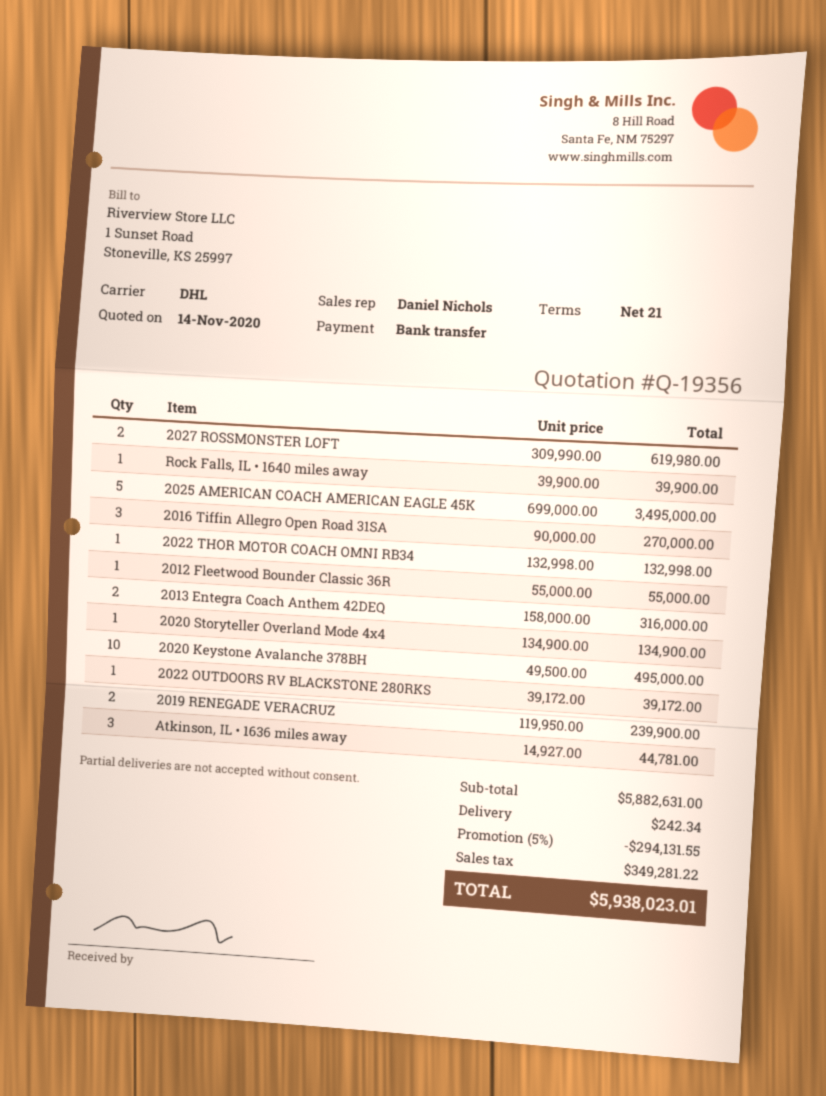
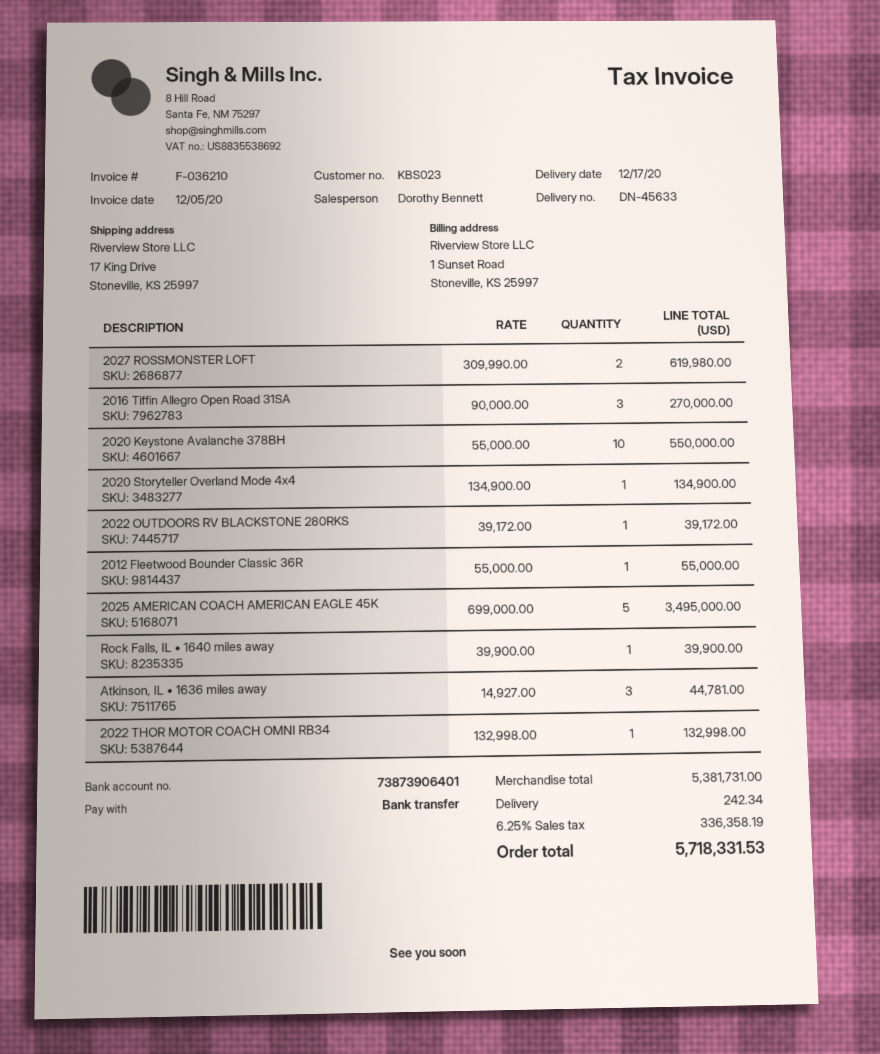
sales rep: Daniel Nichols -> Dorothy Bennett
2013 Entegra Coach Anthem 42DEQ: 2 x 158000.00 = 316000.00 -> none
2020 Keystone Avalanche 378BH: 10 x 49500.00 = 495000.00 -> 10 x 55000.00 = 550000.00
2019 RENEGADE VERACRUZ: 2 x 119950.00 = 239900.00 -> none
subtotal: 5882631.00 -> 5381731.00
discount: 5% = 294131.55 -> none
tax: 349281.22 -> 336358.19
total: 5938023.01 -> 5718331.53

